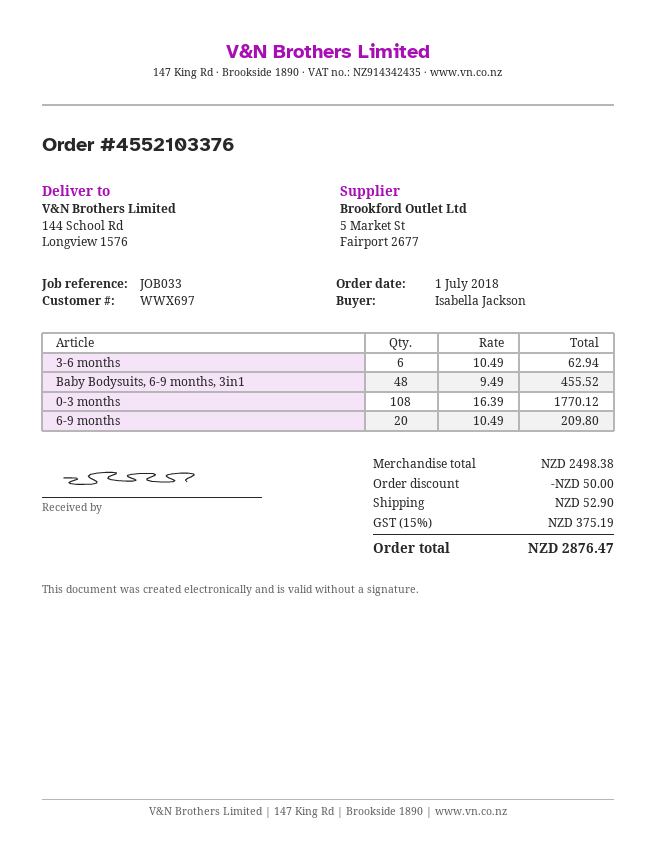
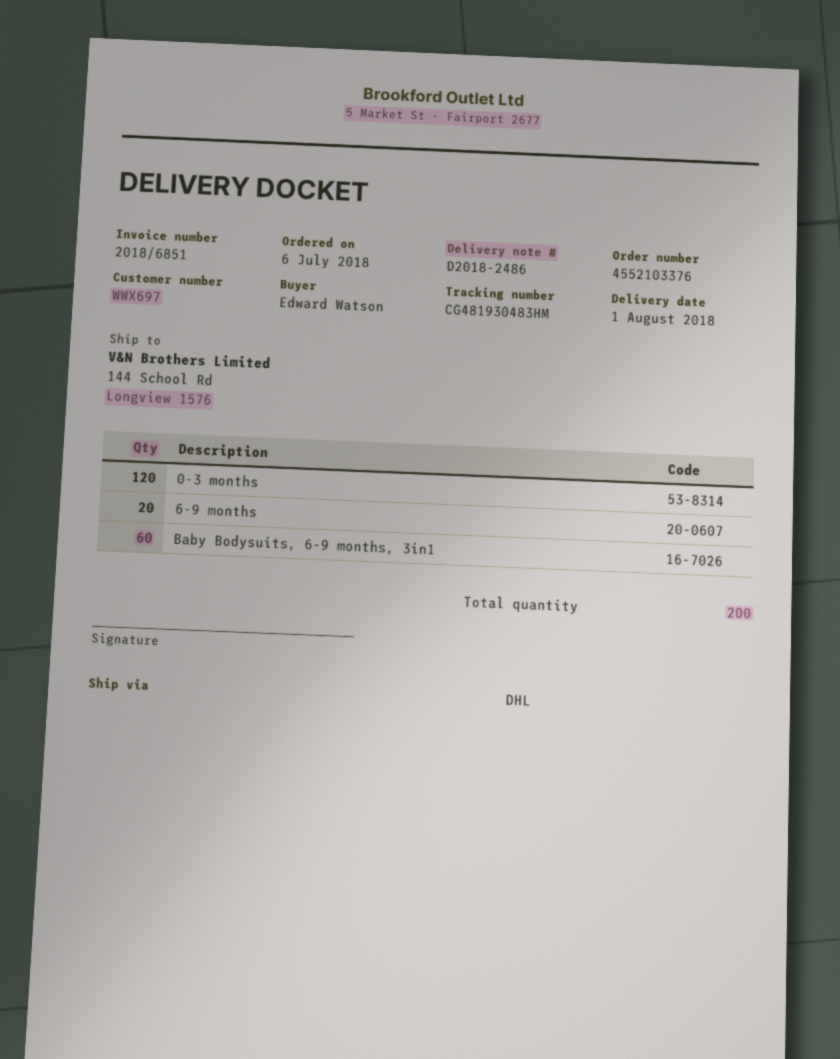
order date: 2018-07-01 -> 2018-07-06
ordered by: Isabella Jackson -> Edward Watson
3-6 months: 6 -> none
Baby Bodysuits, 6-9 months, 3in1: 48 -> 60
0-3 months: 108 -> 120

